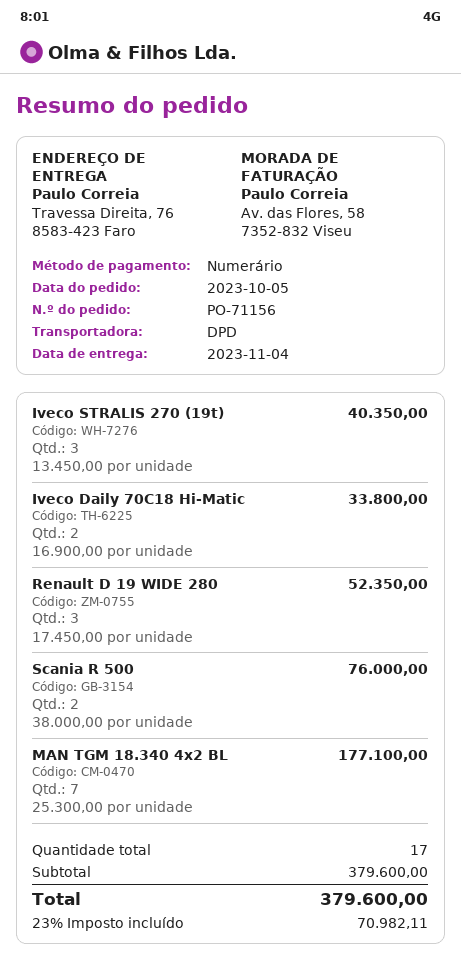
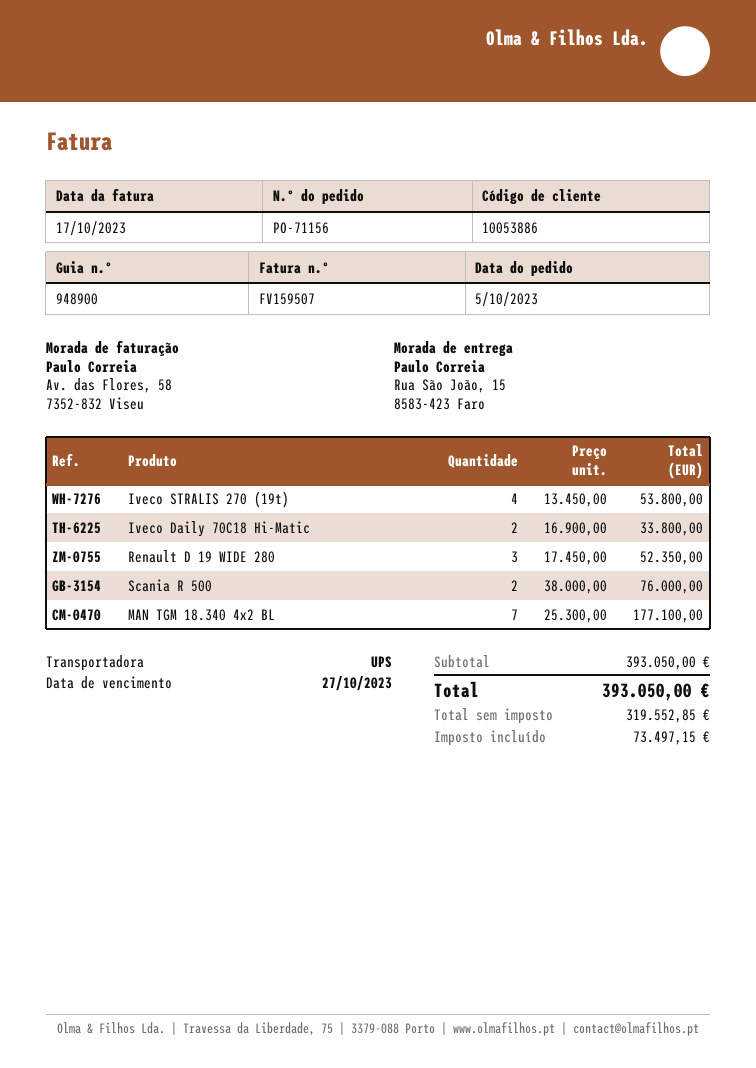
shipping method: DPD -> UPS
ship to: Travessa Direita, 76, 8583-423 Faro -> Rua São João, 15, 8583-423 Faro
Iveco STRALIS 270 (19t): 3 x 13450.00 = 40350.00 -> 4 x 13450.00 = 53800.00
subtotal: 379600.00 -> 393050.00
tax: 70982.11 -> 73497.15
total: 379600.00 -> 393050.00

